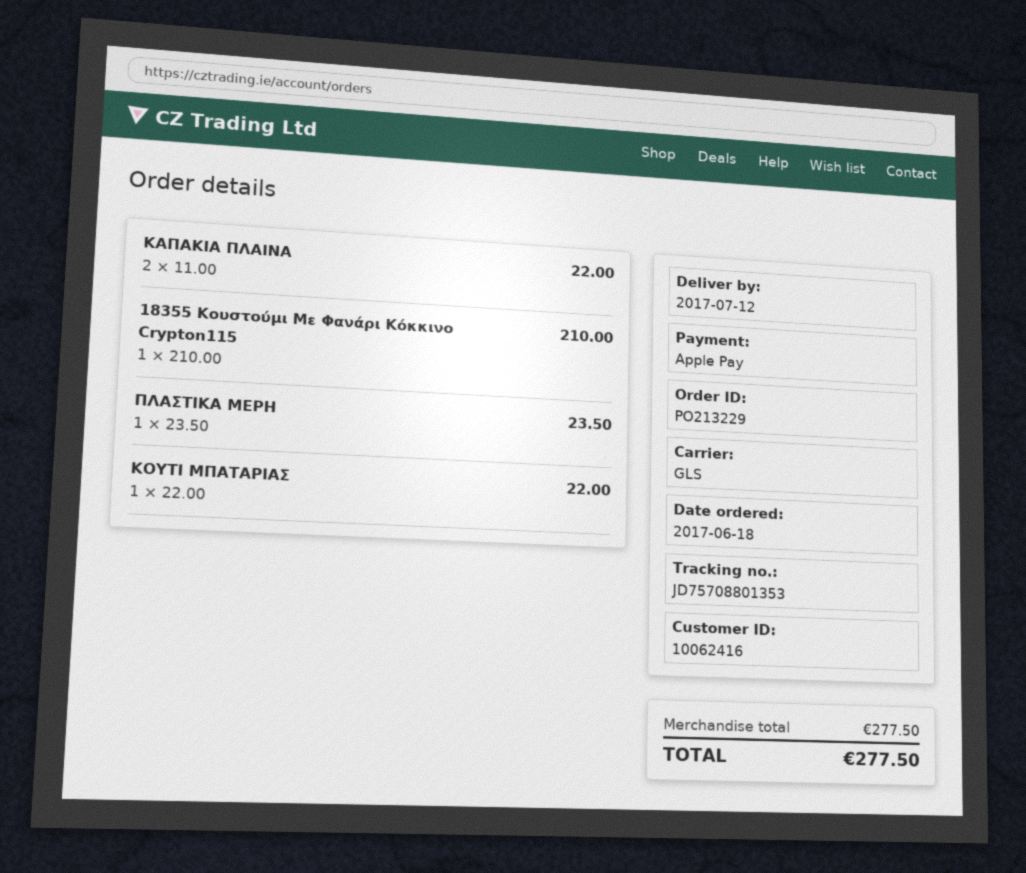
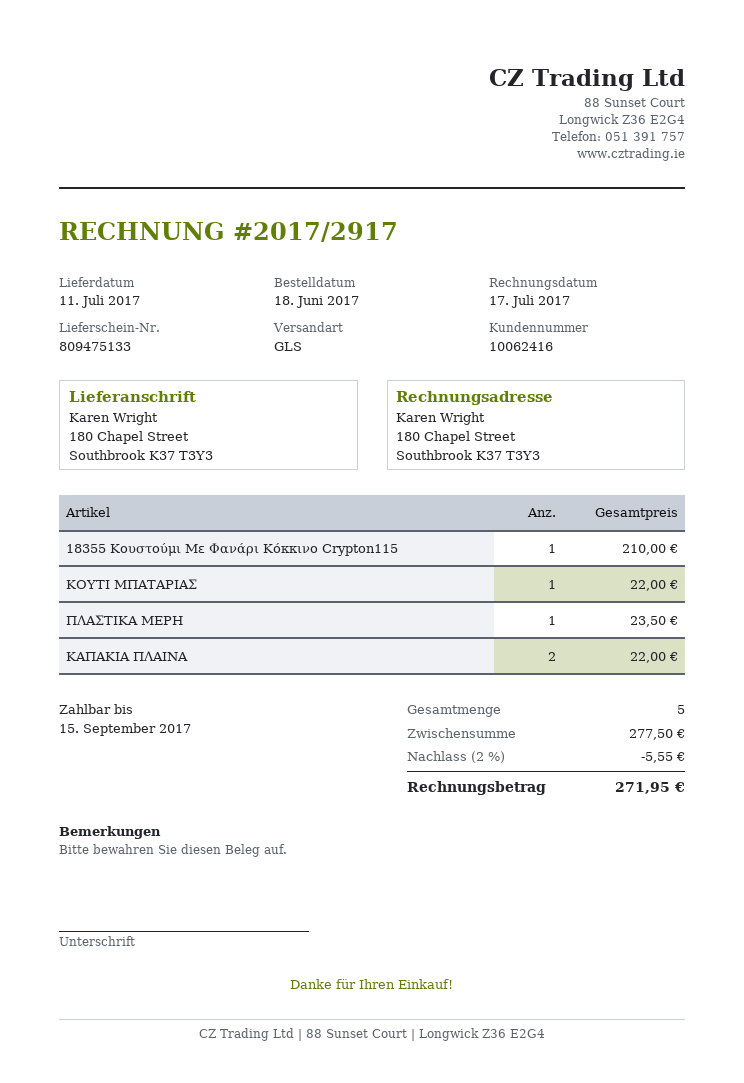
delivery date: 2017-07-12 -> 2017-07-11
discount: none -> 2% = 5.55
total: 277.50 -> 271.95

